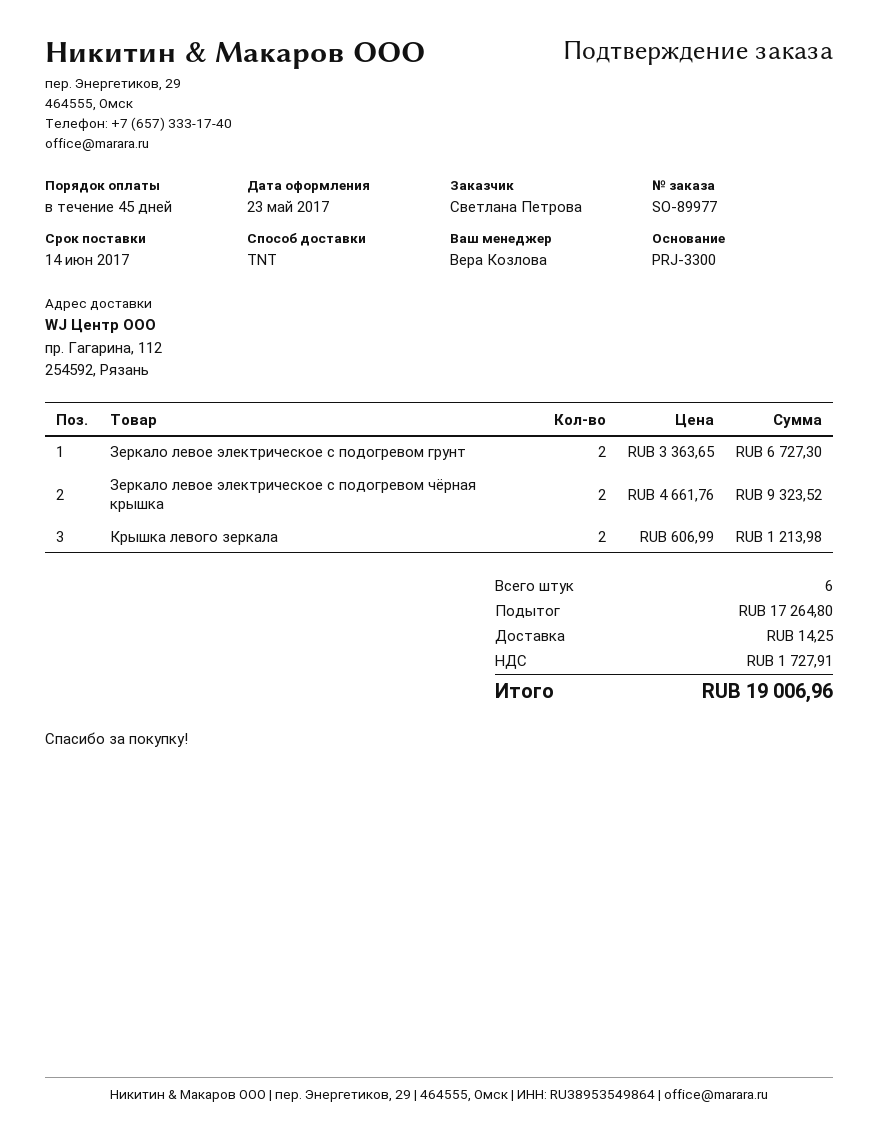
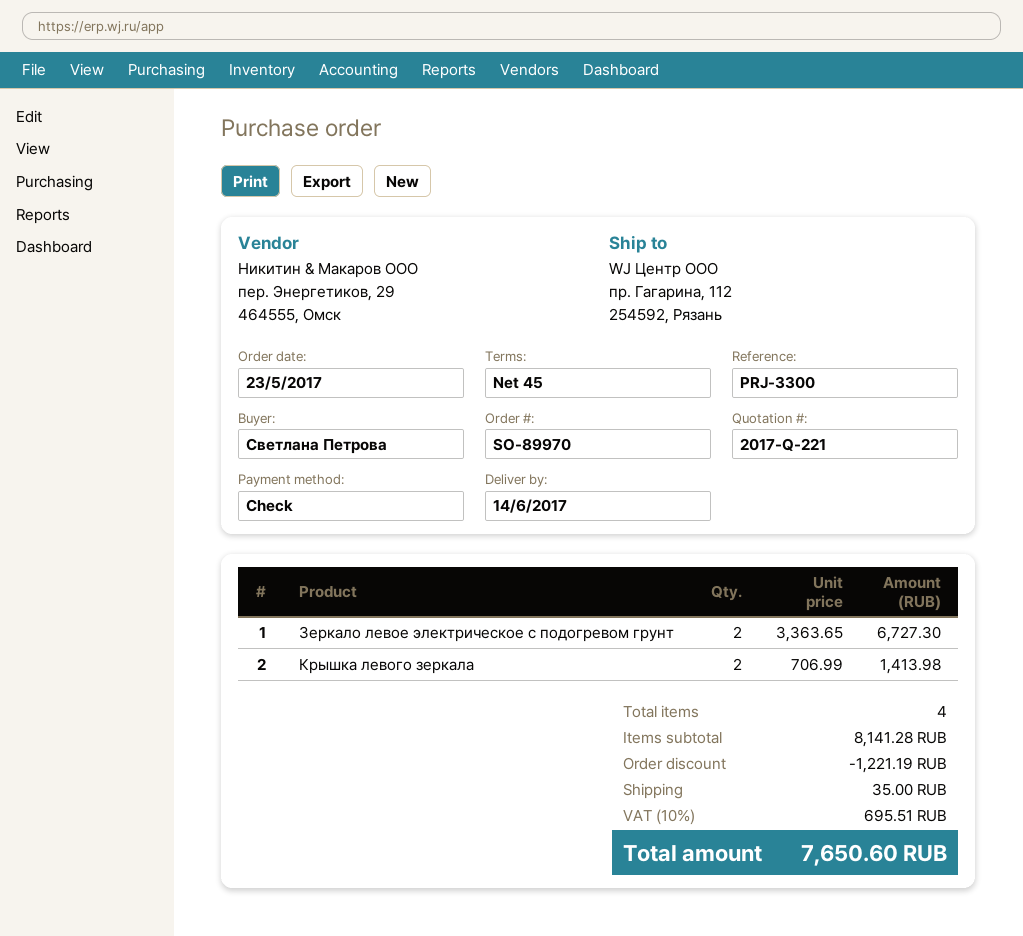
order number: SO-89977 -> SO-89970
Зеркало левое электрическое с подогревом чёрная крышка: 2 x 4661.76 = 9323.52 -> none
Крышка левого зеркала: 2 x 606.99 = 1213.98 -> 2 x 706.99 = 1413.98
total quantity: 6 -> 4
subtotal: 17264.80 -> 8141.28
discount: none -> 1221.19
shipping: 14.25 -> 35.00
tax: 1727.91 -> 695.51
total: 19006.96 -> 7650.60

